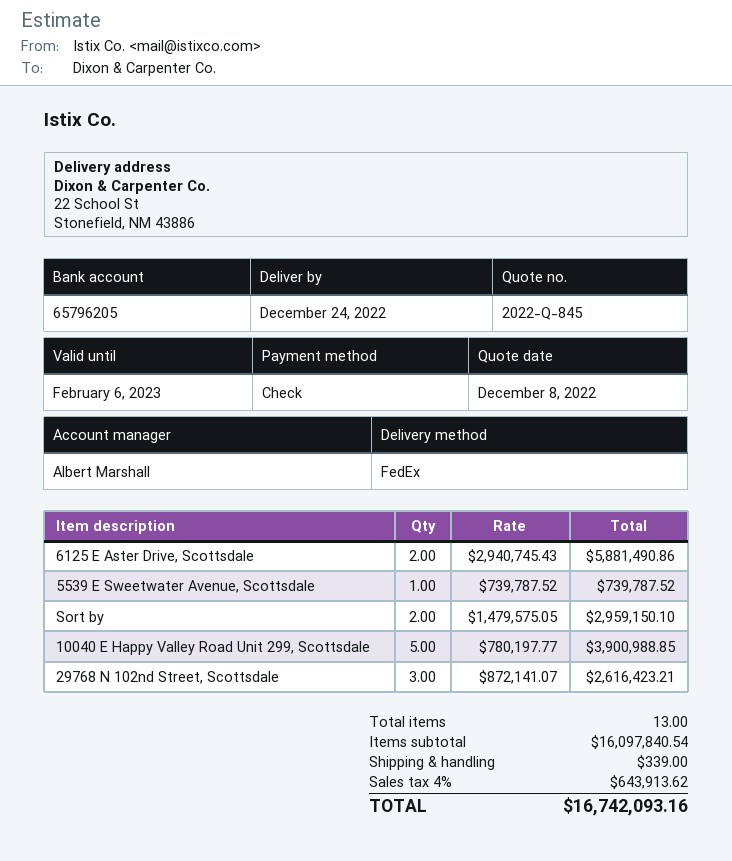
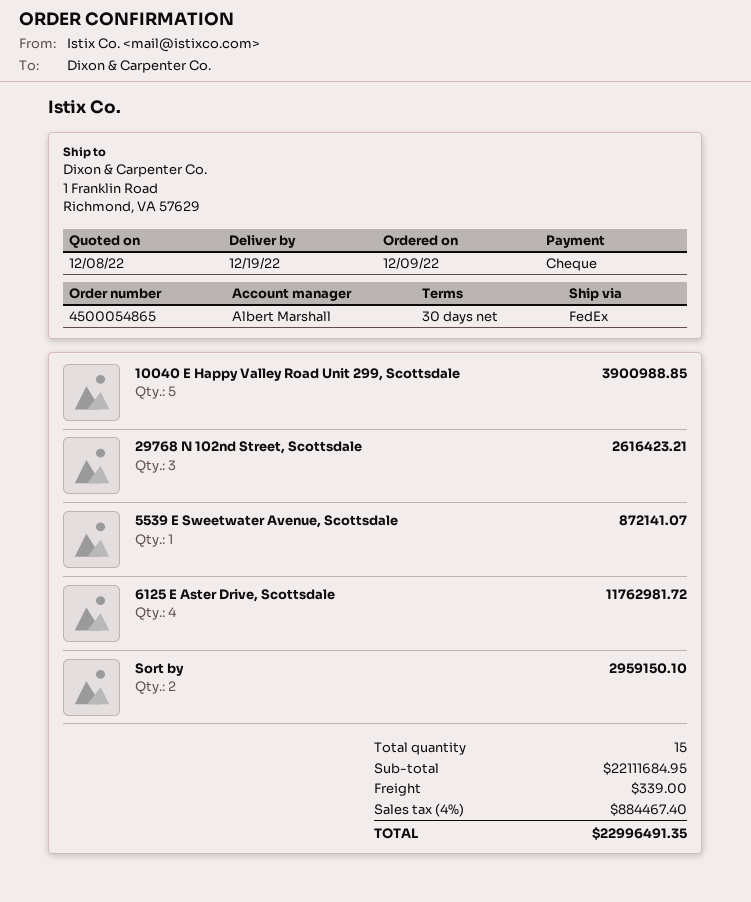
delivery date: 2022-12-24 -> 2022-12-19
ship to: 22 School St, Stonefield, NM 43886 -> 1 Franklin Road, Richmond, VA 57629
6125 E Aster Drive, Scottsdale: 2 for 5881490.86 -> 4 for 11762981.72
5539 E Sweetwater Avenue, Scottsdale: 1 for 739787.52 -> 1 for 872141.07
total quantity: 13 -> 15
subtotal: 16097840.54 -> 22111684.95
tax: 4% = 643913.62 -> 4% = 884467.40
total: 16742093.16 -> 22996491.35

